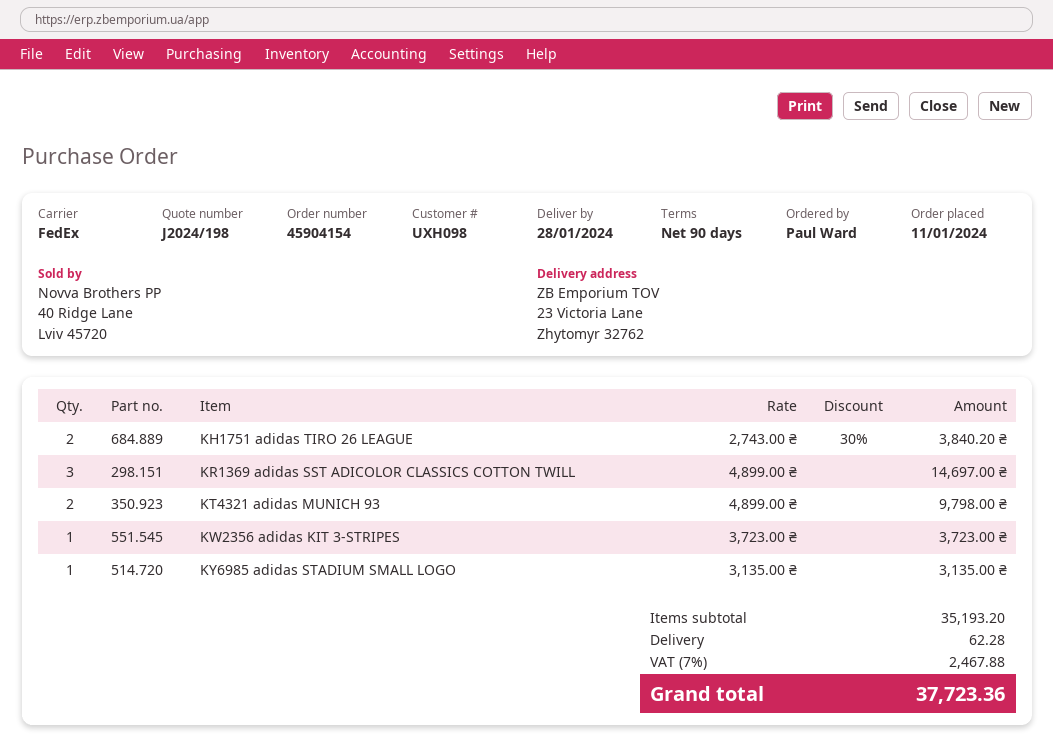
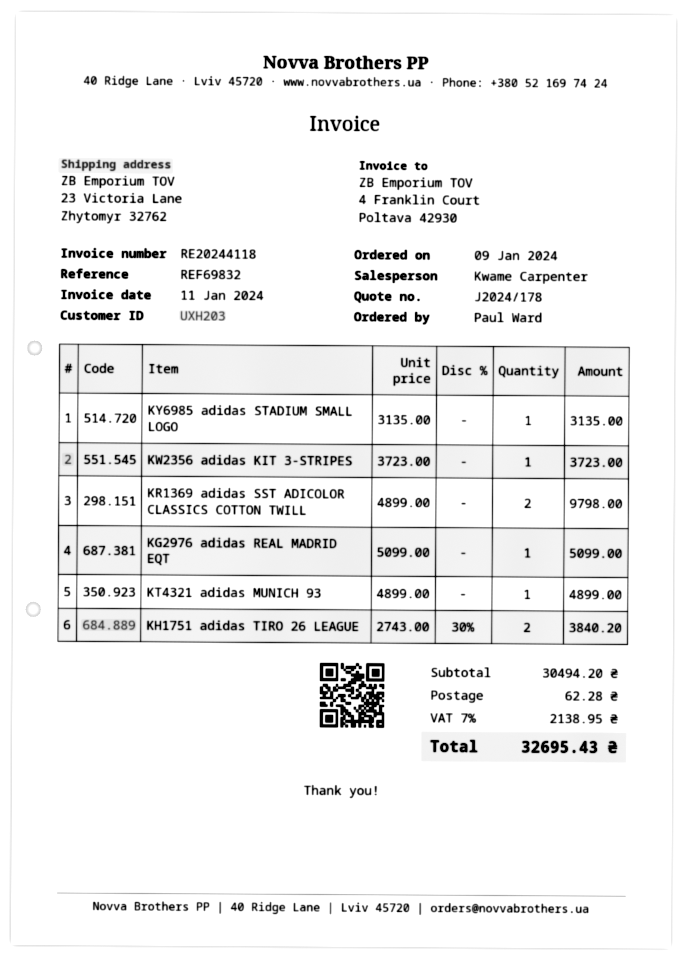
quote number: J2024/198 -> J2024/178
order date: 2024-01-11 -> 2024-01-09
customer number: UXH098 -> UXH203
KR1369 adidas SST ADICOLOR CLASSICS COTTON TWILL: 3 x 4899.00 = 14697.00 -> 2 x 4899.00 = 9798.00
KT4321 adidas MUNICH 93: 2 x 4899.00 = 9798.00 -> 1 x 4899.00 = 4899.00
KG2976 adidas REAL MADRID EQT: none -> 1 x 5099.00 = 5099.00
subtotal: 35193.20 -> 30494.20
tax: 7% = 2467.88 -> 7% = 2138.95
total: 37723.36 -> 32695.43

